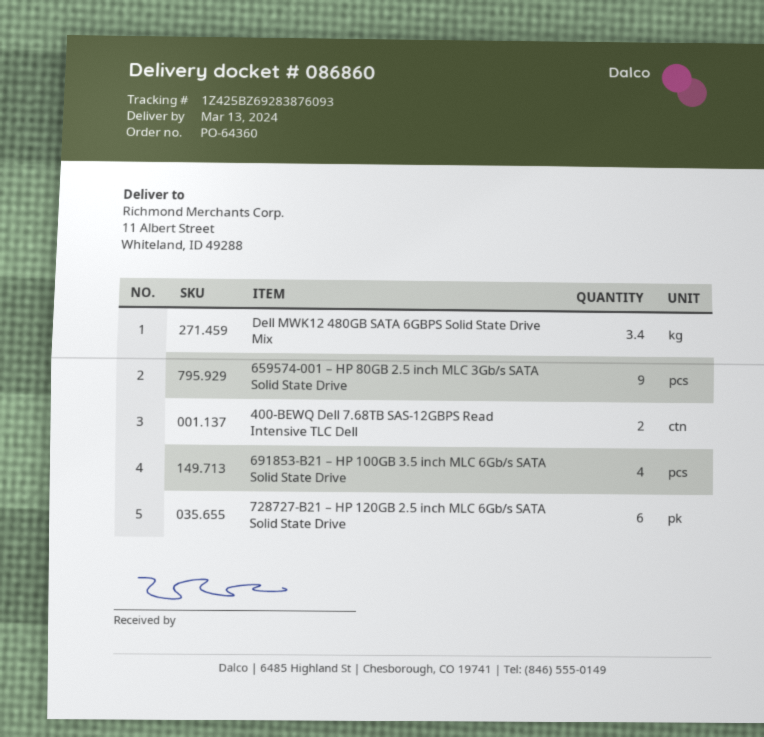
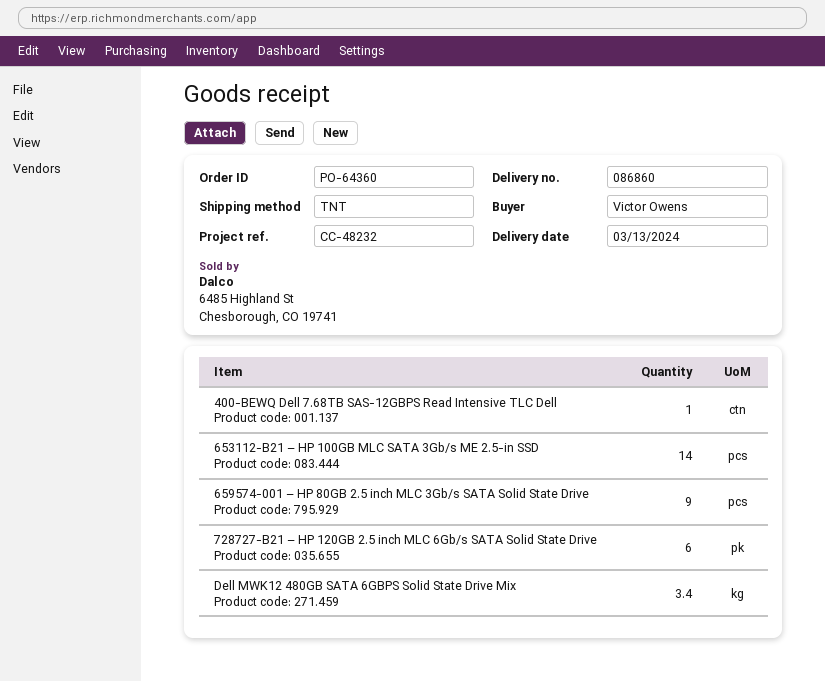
400-BEWQ Dell 7.68TB SAS-12GBPS Read Intensive TLC Dell: 2 -> 1
691853-B21 – HP 100GB 3.5 inch MLC 6Gb/s SATA Solid State Drive: 4 -> none
653112-B21 – HP 100GB MLC SATA 3Gb/s ME 2.5-in SSD: none -> 14

